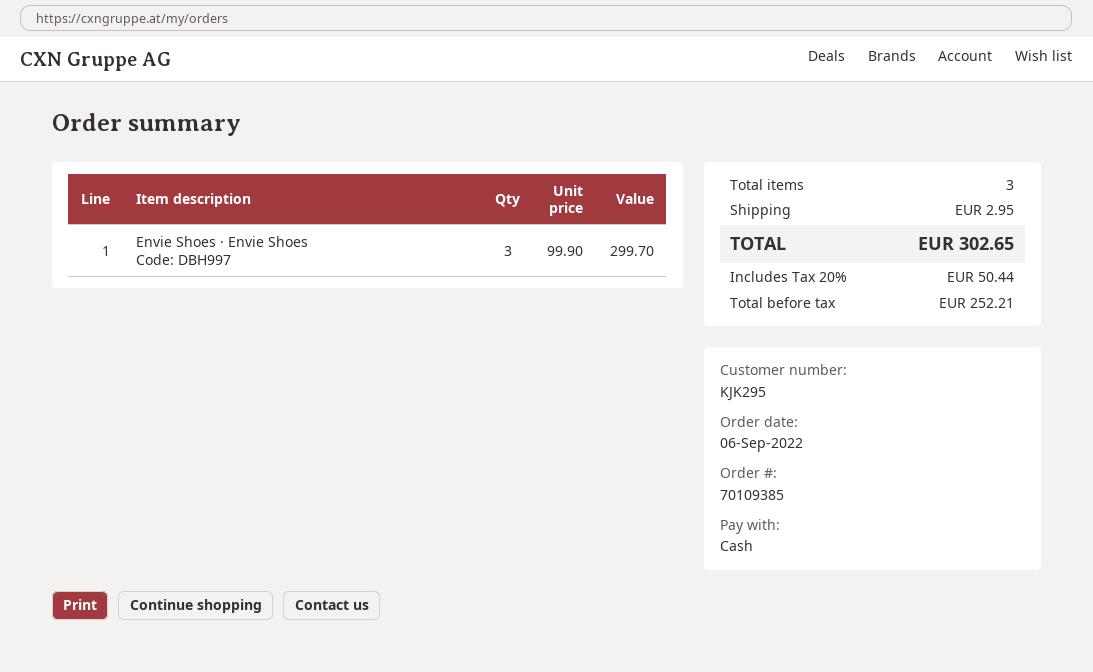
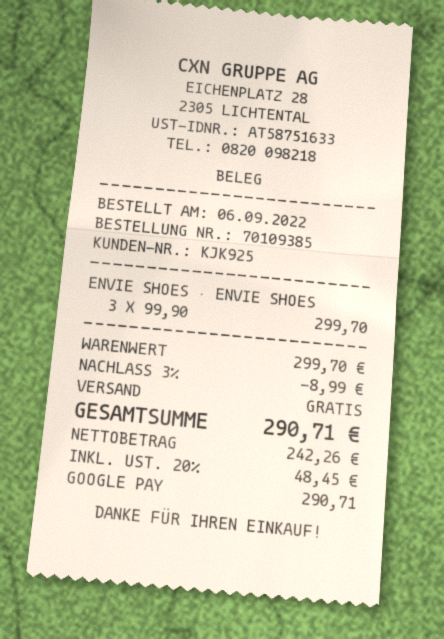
customer number: KJK295 -> KJK925
payment method: cash -> Google Pay
discount: none -> 3% = 8.99
shipping: 2.95 -> 0.00
net: 252.21 -> 242.26
tax: 20% = 50.44 -> 20% = 48.45
total: 302.65 -> 290.71

